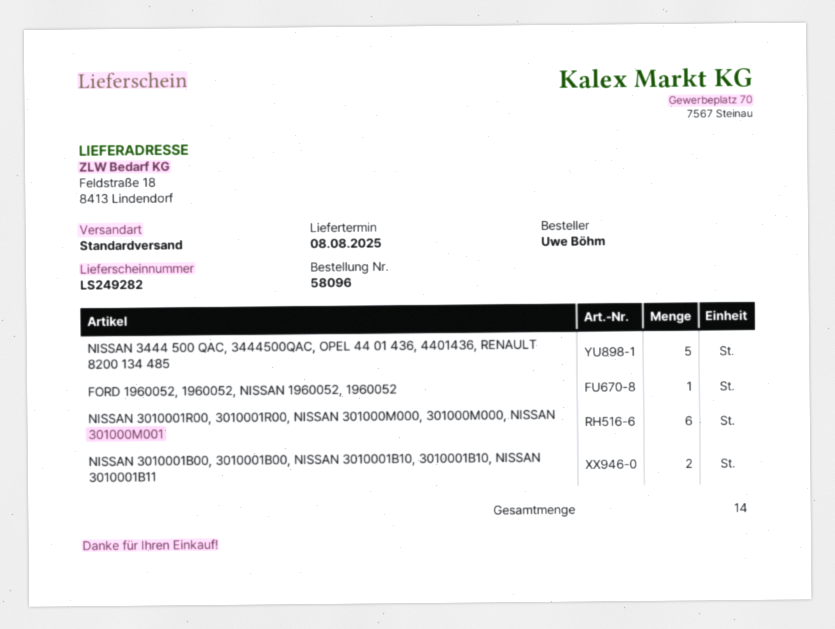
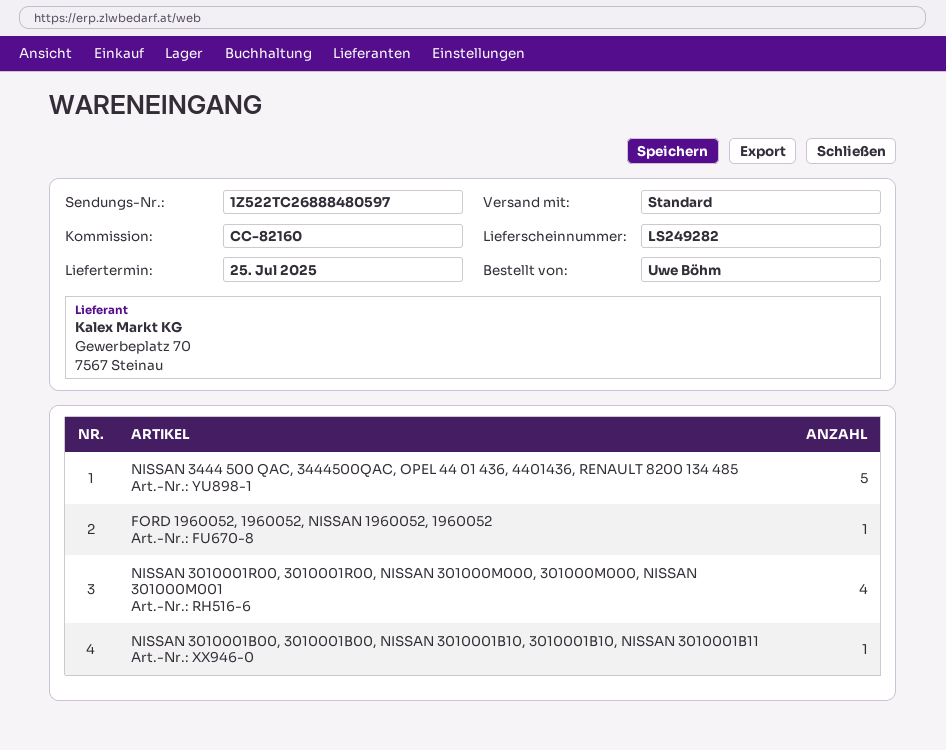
delivery date: 2025-08-08 -> 2025-07-25
NISSAN 3010001R00, 3010001R00, NISSAN 301000M000, 301000M000, NISSAN 301000M001: 6 -> 4
NISSAN 3010001B00, 3010001B00, NISSAN 3010001B10, 3010001B10, NISSAN 3010001B11: 2 -> 1

